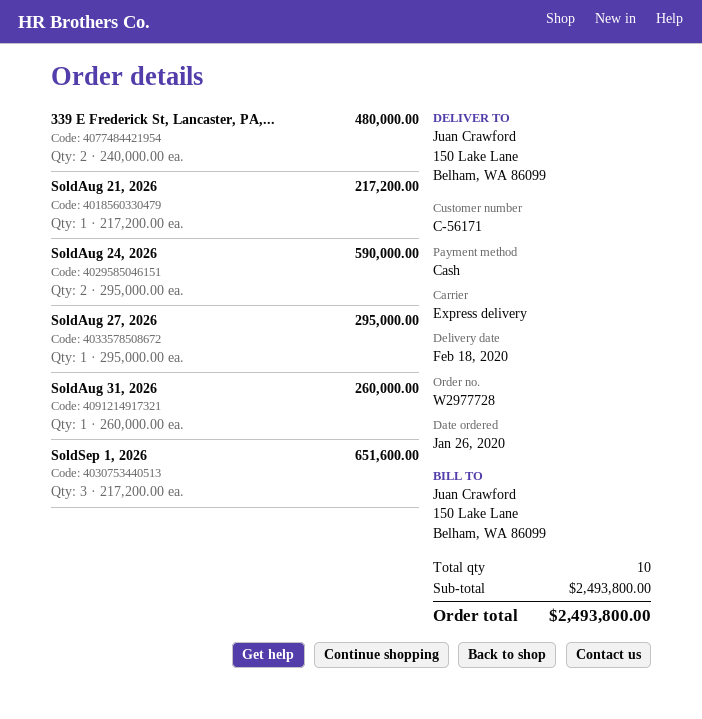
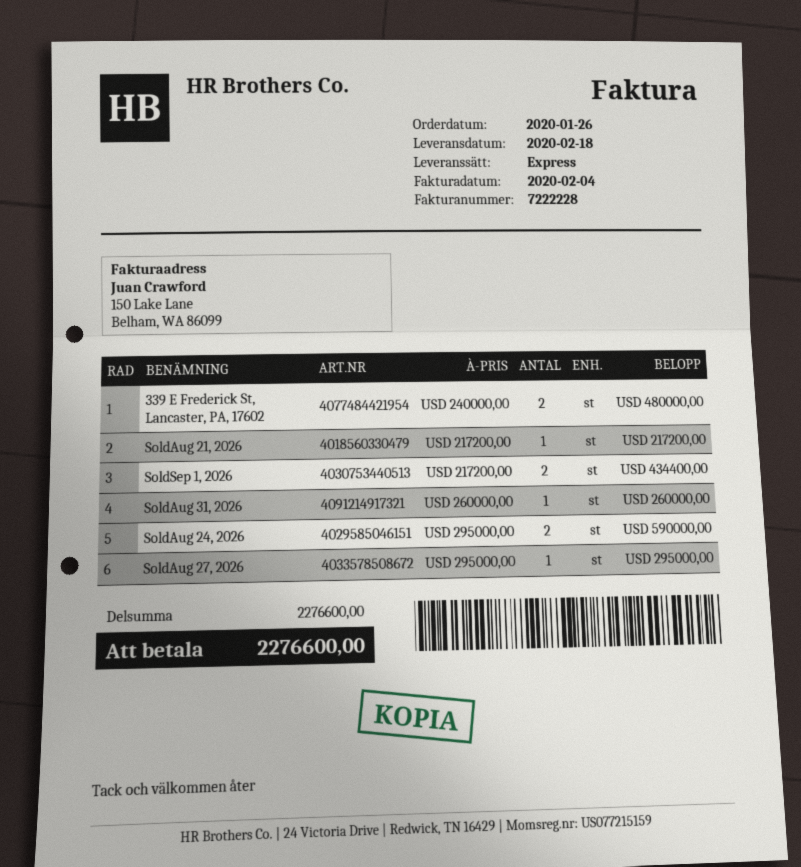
SoldSep 1, 2026: 3 x 217200.00 = 651600.00 -> 2 x 217200.00 = 434400.00
subtotal: 2493800.00 -> 2276600.00
total: 2493800.00 -> 2276600.00

